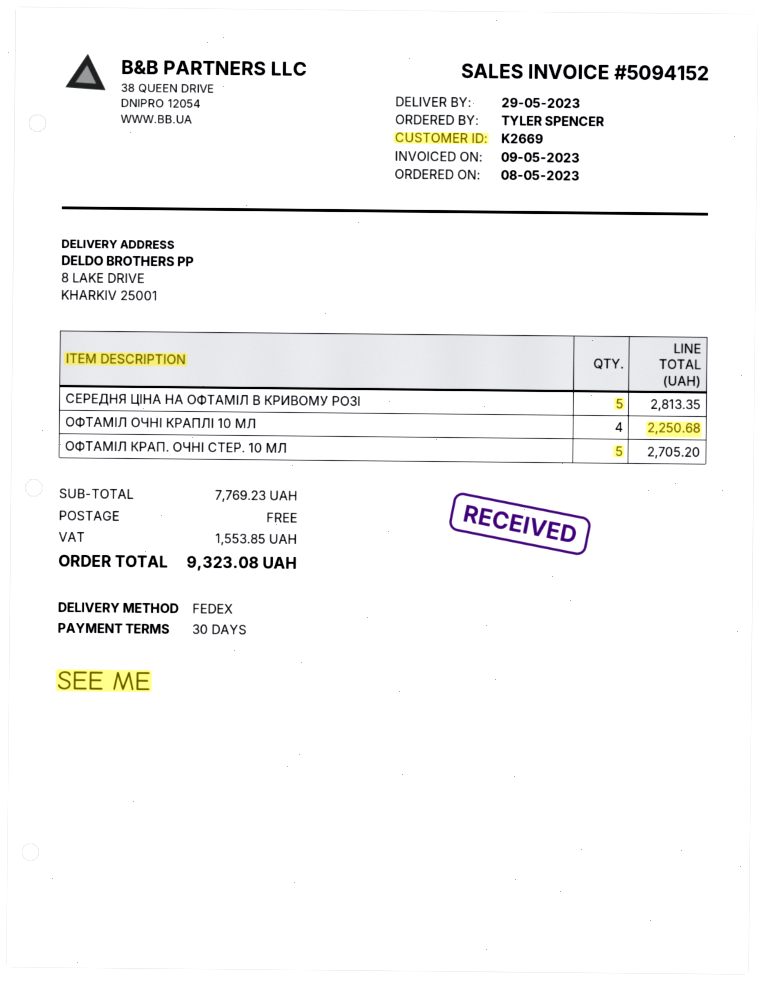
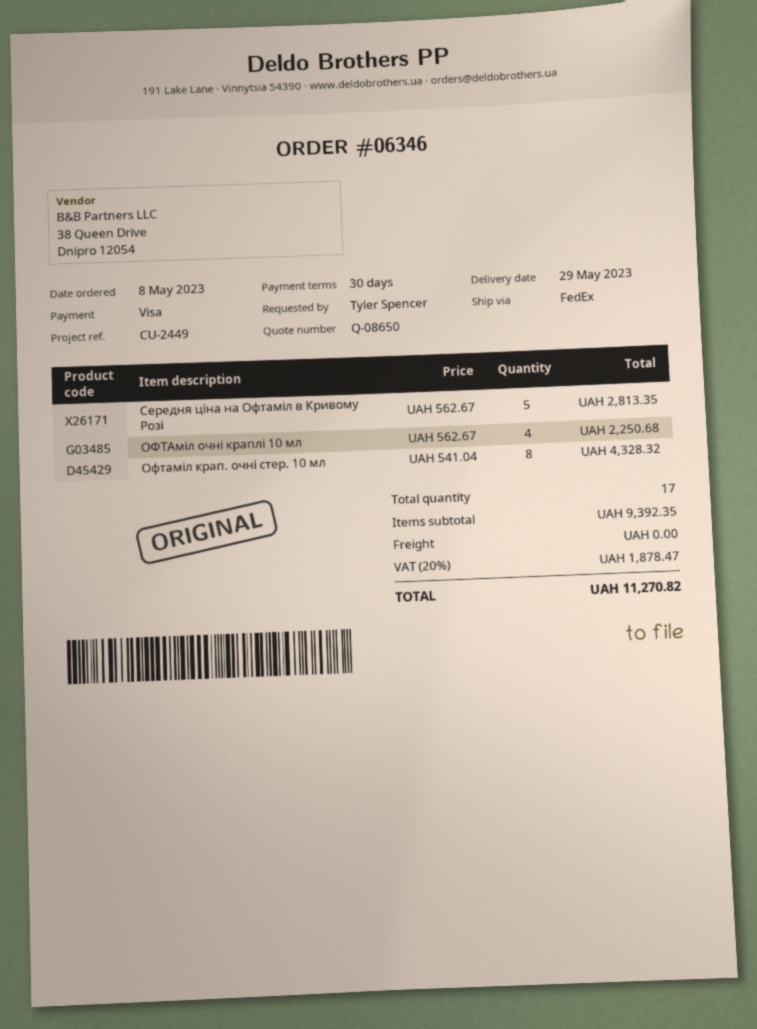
ОФТАМІЛ КРАП. ОЧНІ СТЕР. 10 МЛ: 5 for 2705.20 -> 8 for 4328.32
subtotal: 7769.23 -> 9392.35
tax: 1553.85 -> 1878.47
total: 9323.08 -> 11270.82

